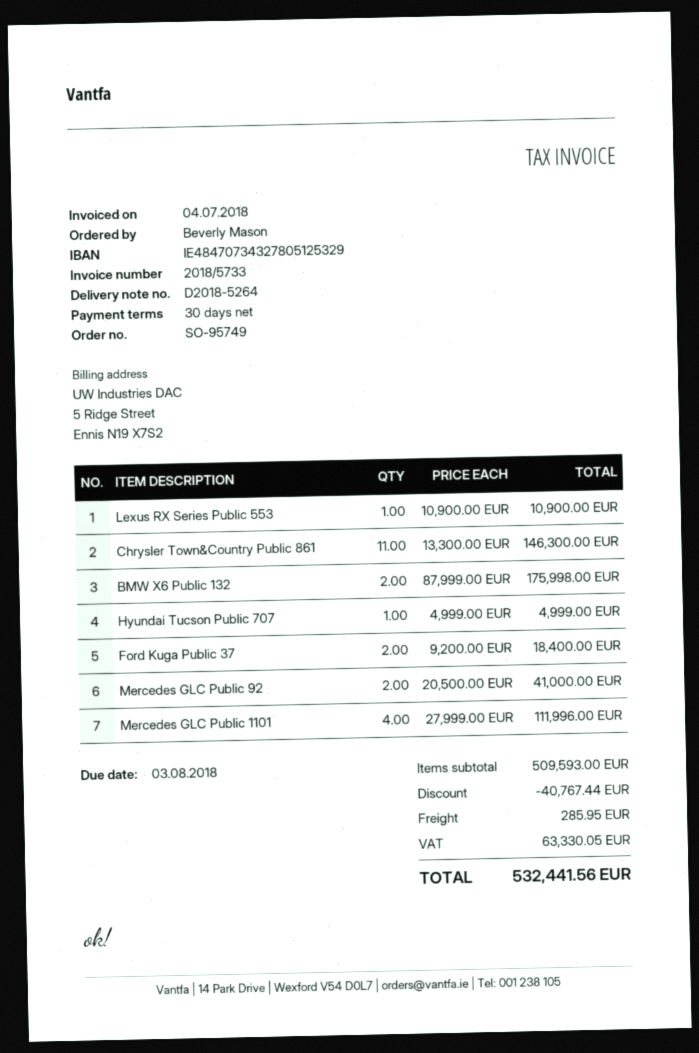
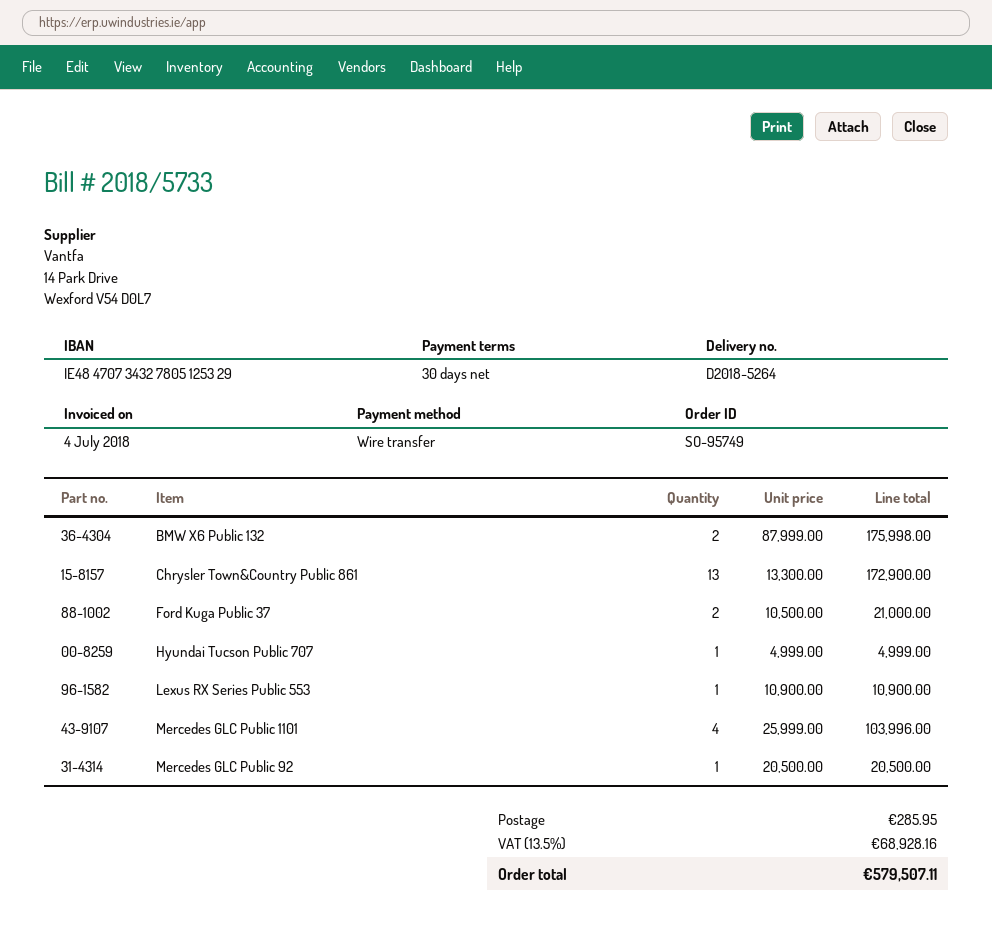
Chrysler Town&Country Public 861: 11 x 13300.00 = 146300.00 -> 13 x 13300.00 = 172900.00
Ford Kuga Public 37: 2 x 9200.00 = 18400.00 -> 2 x 10500.00 = 21000.00
Mercedes GLC Public 92: 2 x 20500.00 = 41000.00 -> 1 x 20500.00 = 20500.00
Mercedes GLC Public 1101: 4 x 27999.00 = 111996.00 -> 4 x 25999.00 = 103996.00
discount: 40767.44 -> none
tax: 63330.05 -> 68928.16
total: 532441.56 -> 579507.11

